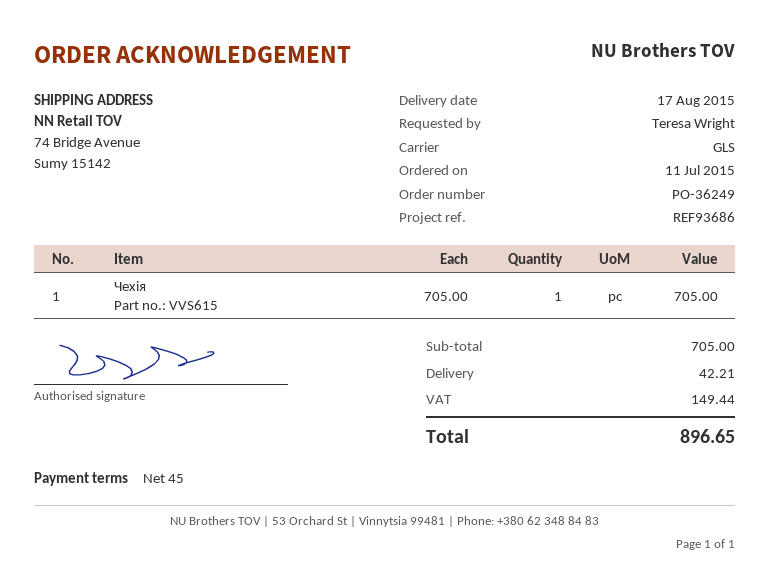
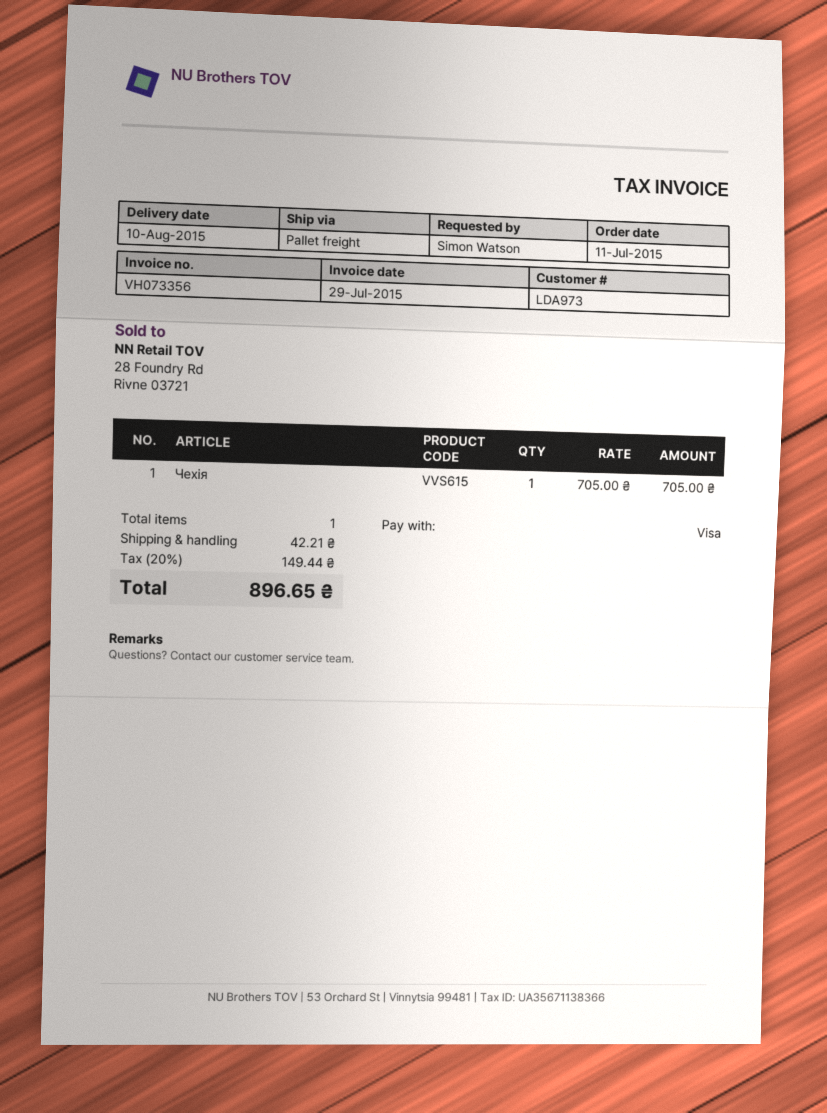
delivery date: 2015-08-17 -> 2015-08-10
ordered by: Teresa Wright -> Simon Watson
shipping method: GLS -> pallet freight

